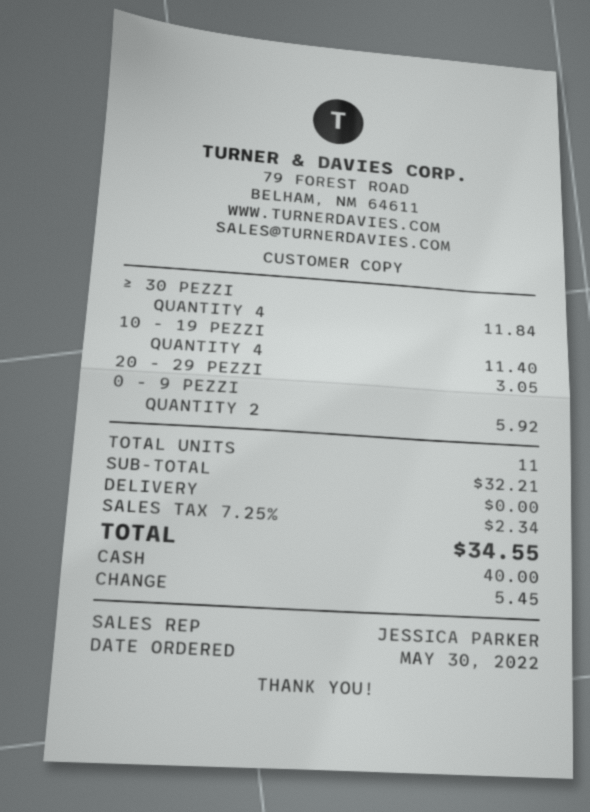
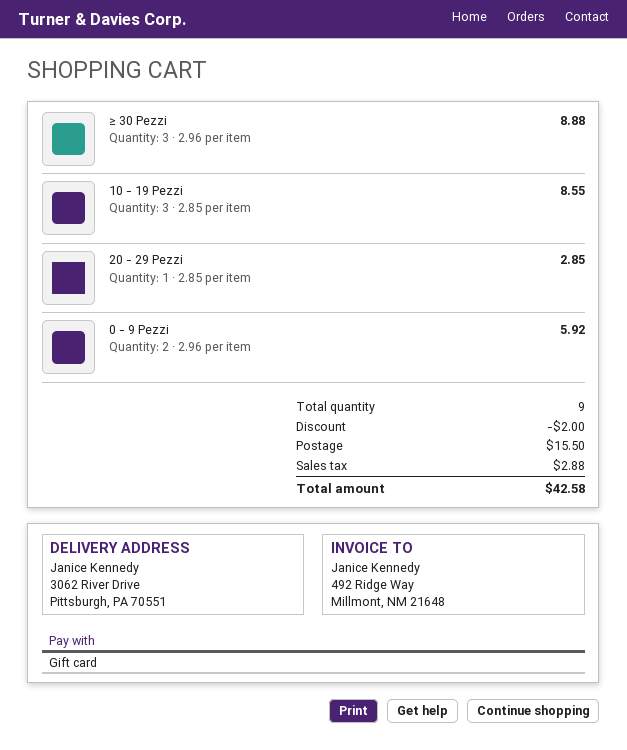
payment method: cash -> gift card
≥ 30 PEZZI: 4 for 11.84 -> 3 for 8.88
10 - 19 PEZZI: 4 for 11.40 -> 3 for 8.55
20 - 29 PEZZI: 1 for 3.05 -> 1 for 2.85
total quantity: 11 -> 9
discount: none -> 2.00
shipping: 0.00 -> 15.50
tax: 2.34 -> 2.88
total: 34.55 -> 42.58

